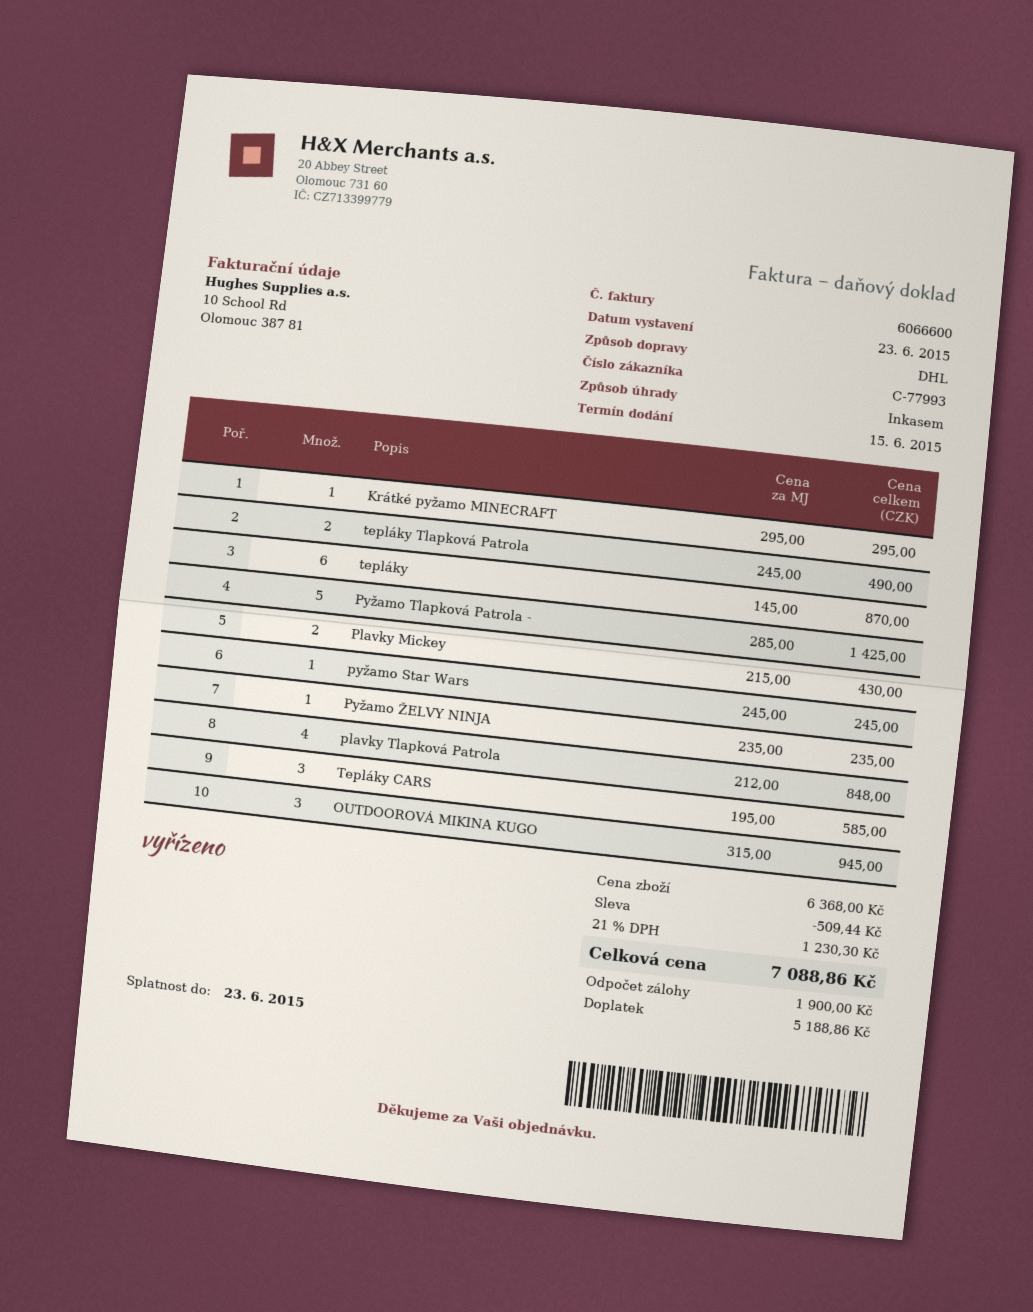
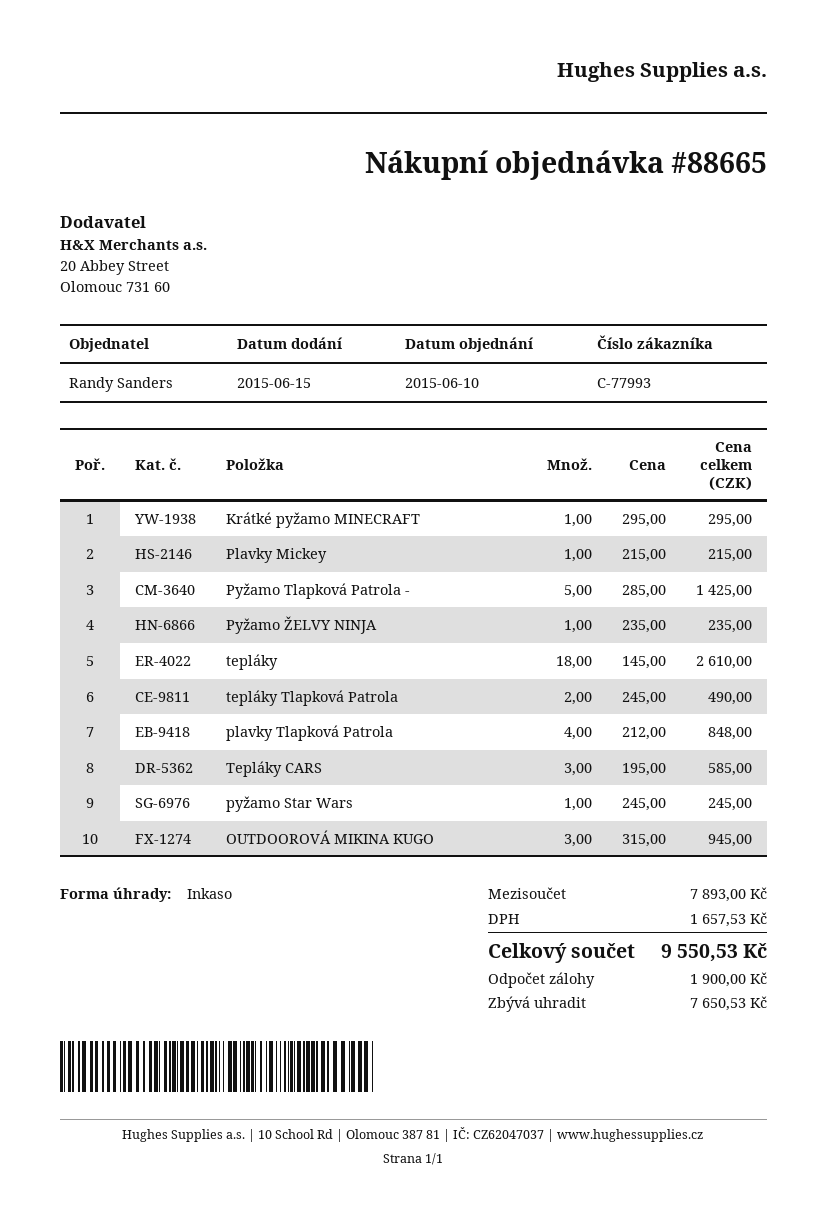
tepláky: 6 x 145.00 = 870.00 -> 18 x 145.00 = 2610.00
Plavky Mickey: 2 x 215.00 = 430.00 -> 1 x 215.00 = 215.00
subtotal: 6368.00 -> 7893.00
discount: 509.44 -> none
tax: 1230.30 -> 1657.53
total: 7088.86 -> 9550.53
balance: 5188.86 -> 7650.53

